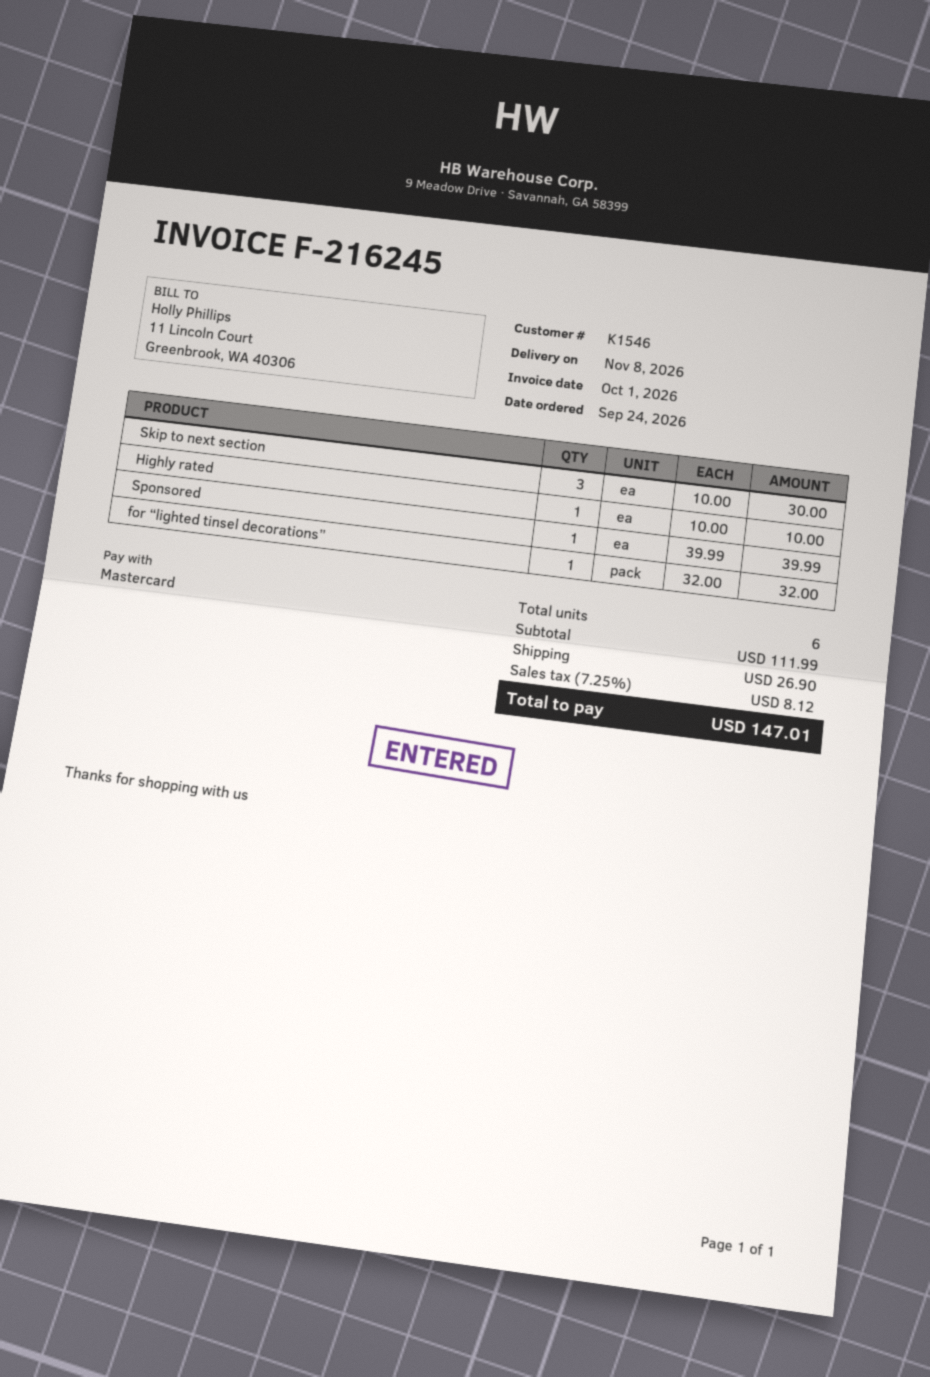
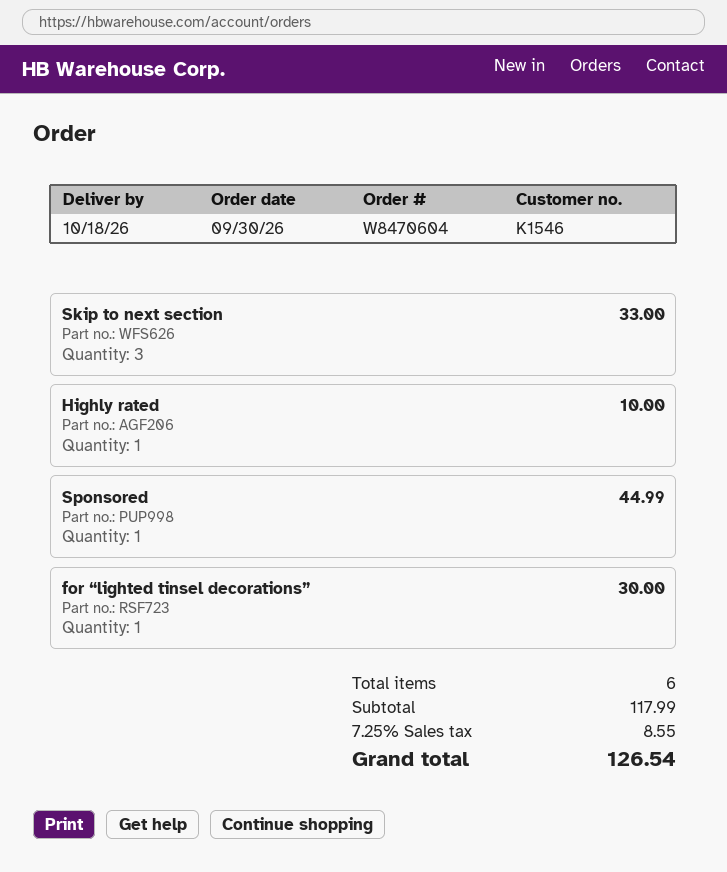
order date: 2026-09-24 -> 2026-09-30
delivery date: 2026-11-08 -> 2026-10-18
Skip to next section: 3 for 30.00 -> 3 for 33.00
Sponsored: 1 for 39.99 -> 1 for 44.99
for “lighted tinsel decorations”: 1 for 32.00 -> 1 for 30.00
subtotal: 111.99 -> 117.99
shipping: 26.90 -> none
tax: 7.25% = 8.12 -> 7.25% = 8.55
total: 147.01 -> 126.54

